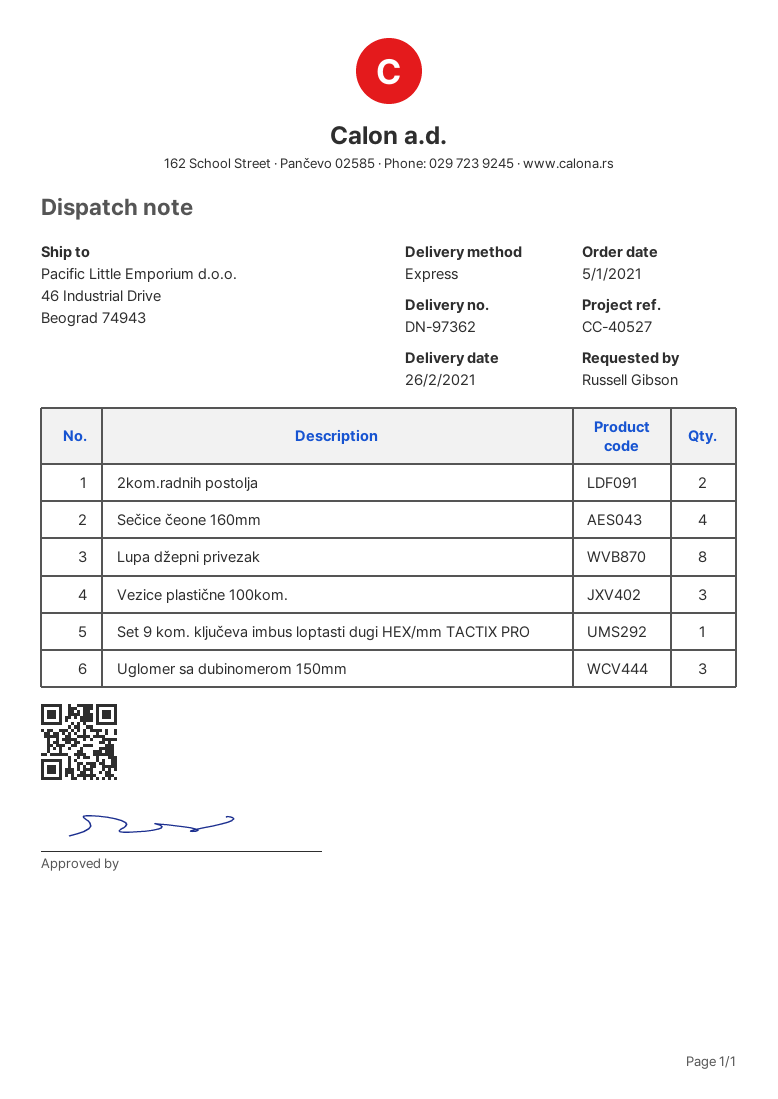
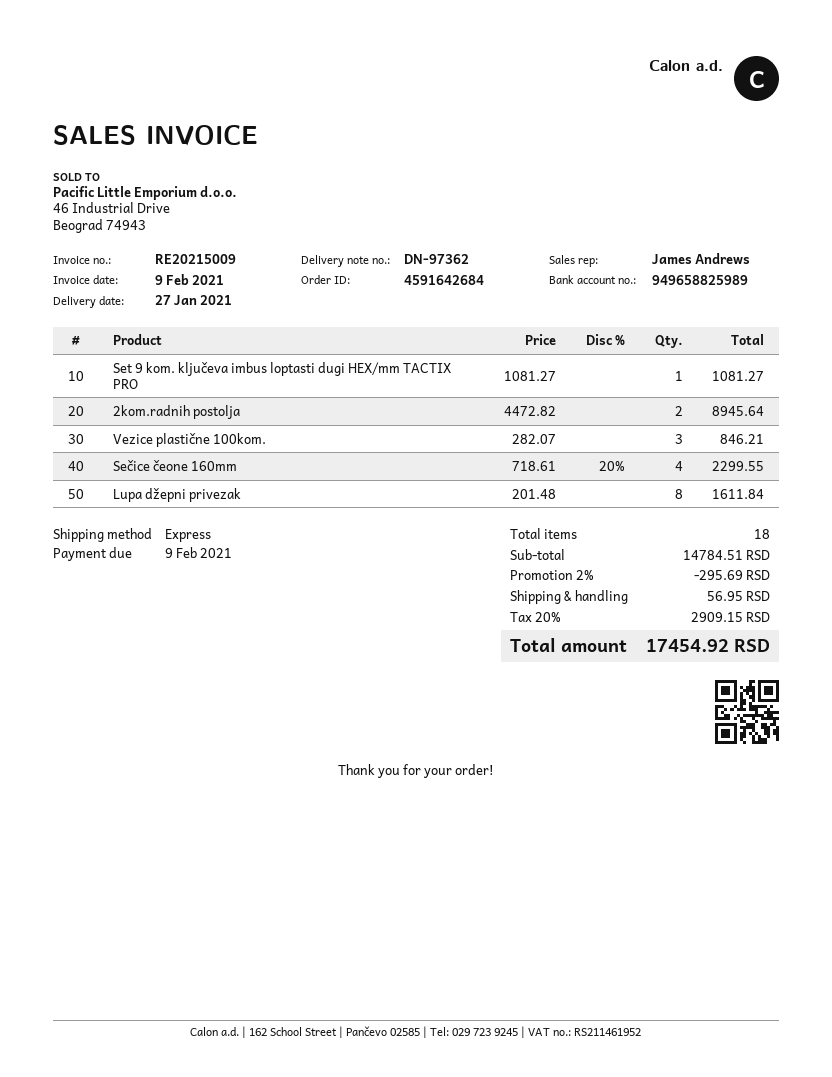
delivery date: 2021-02-26 -> 2021-01-27
Uglomer sa dubinomerom 150mm: 3 -> none

